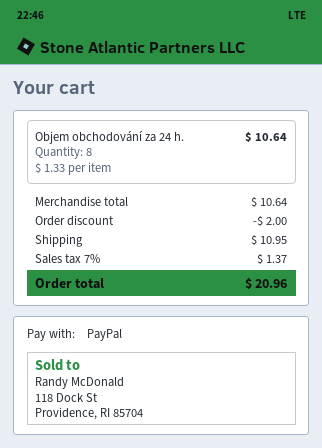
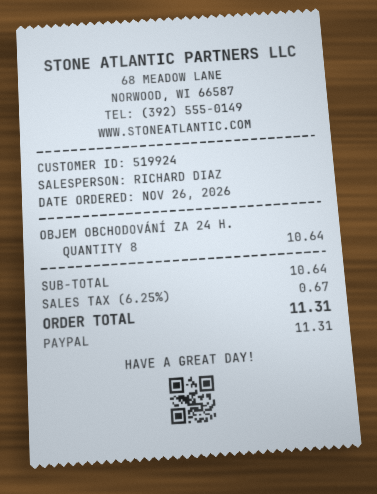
discount: 2.00 -> none
shipping: 10.95 -> none
tax: 7% = 1.37 -> 6.25% = 0.67
total: 20.96 -> 11.31

